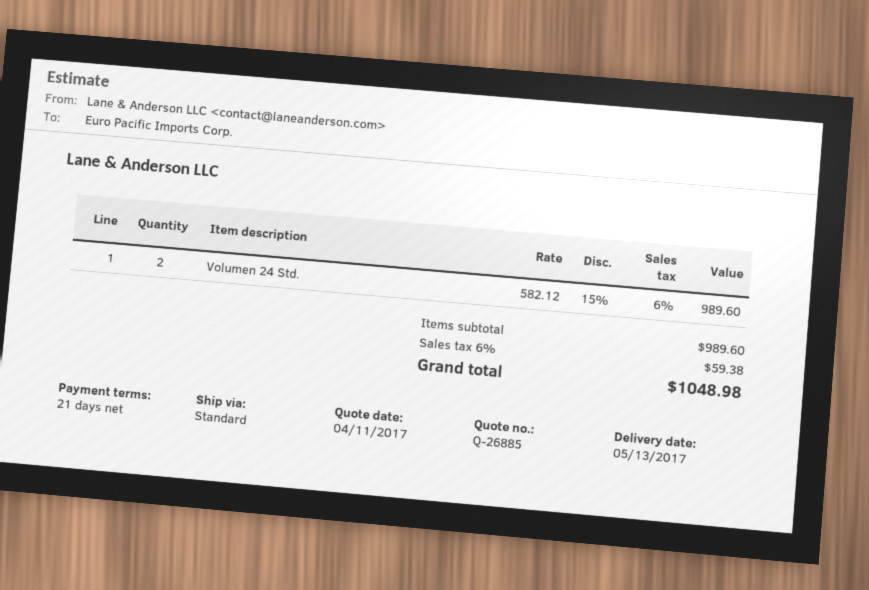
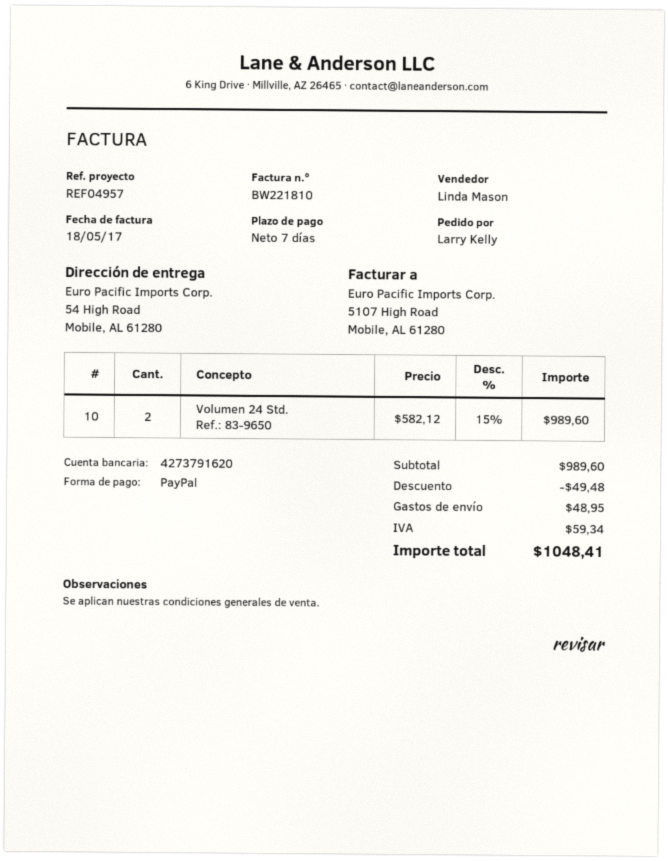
payment terms: 21 days -> 7 days
discount: none -> 49.48
shipping: none -> 48.95
tax: 59.38 -> 59.34
total: 1048.98 -> 1048.41

